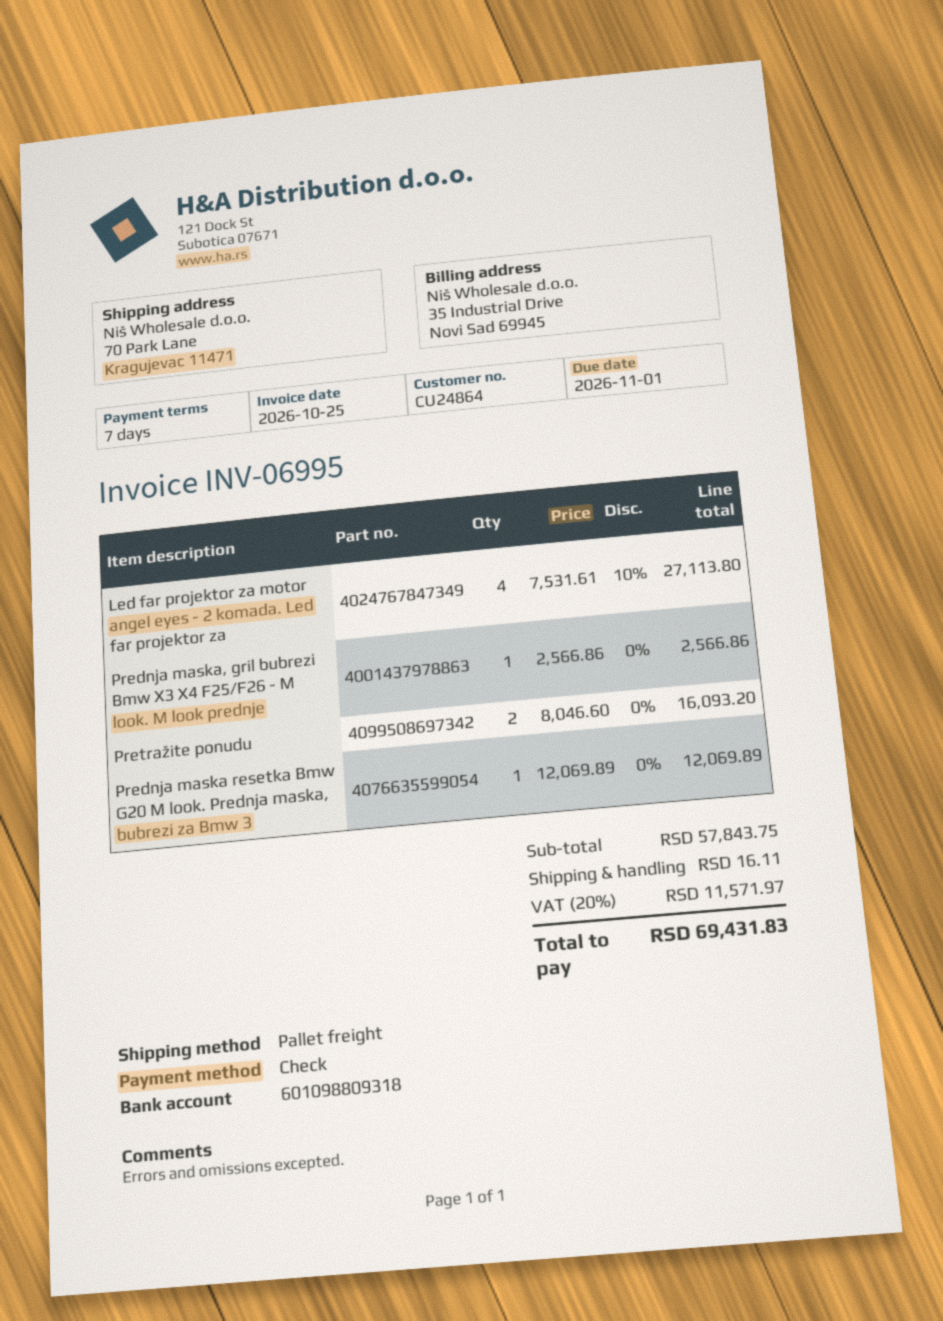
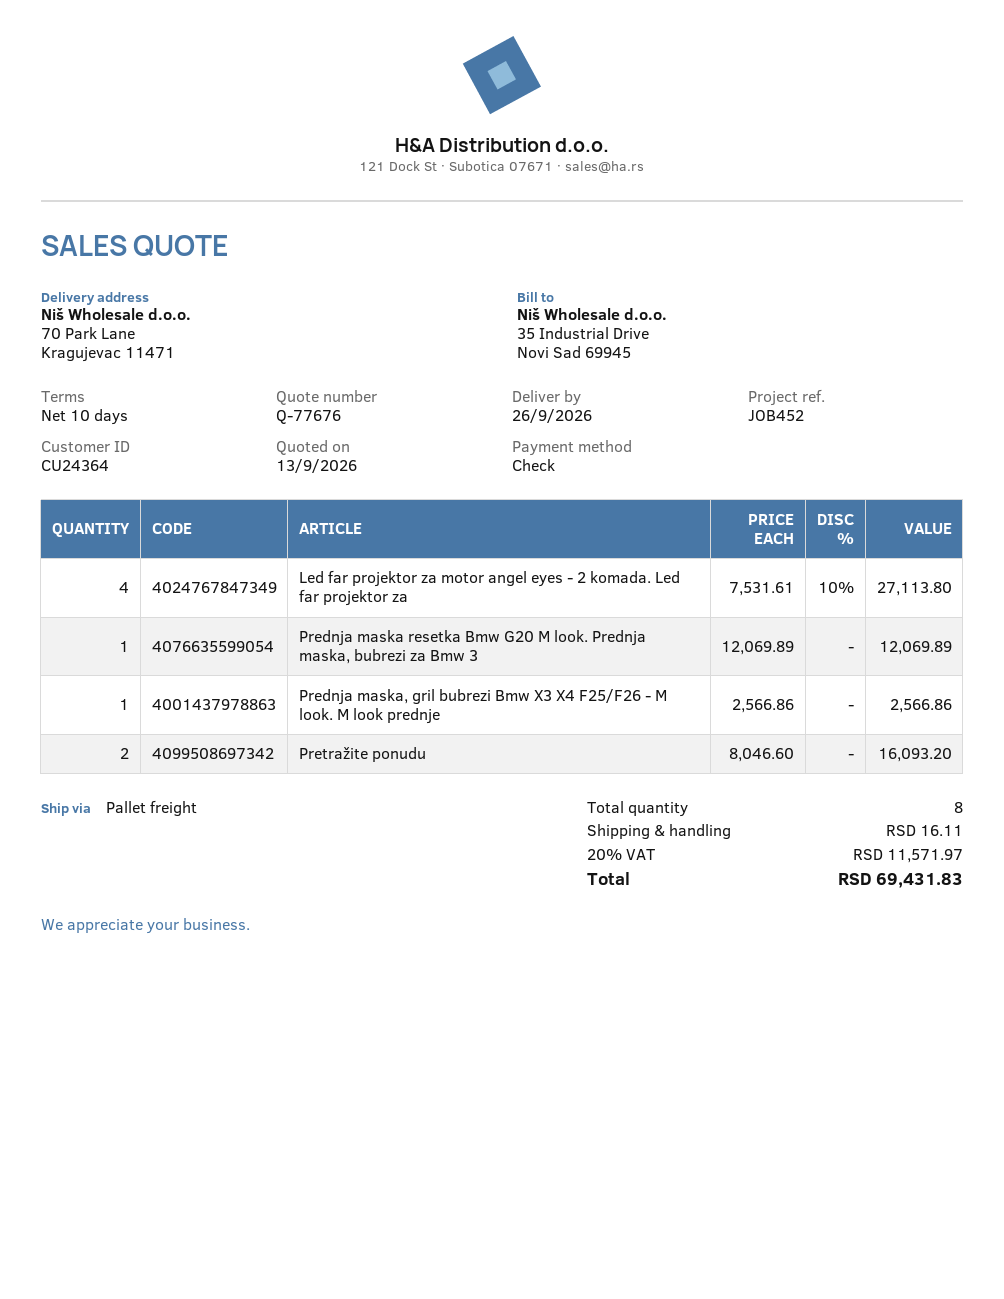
payment terms: 7 days -> 10 days
customer number: CU24864 -> CU24364

